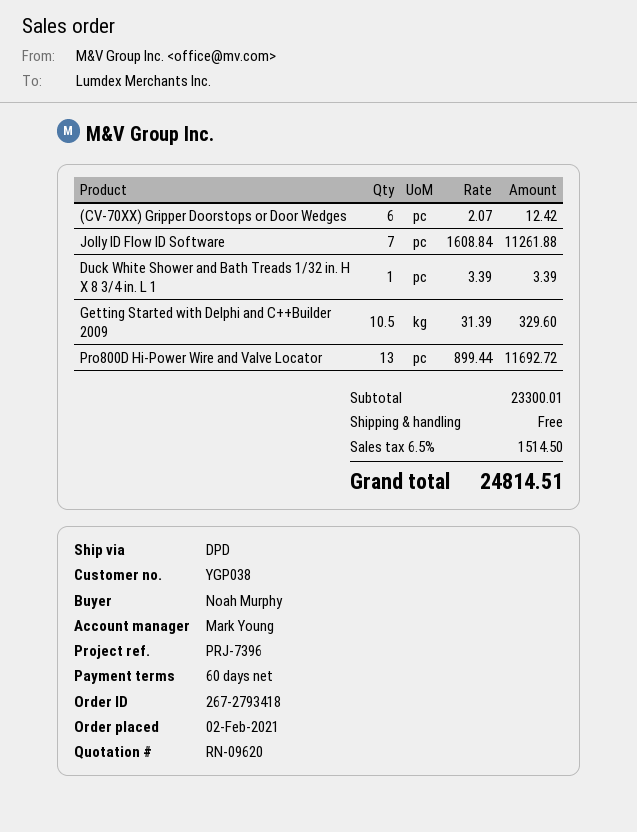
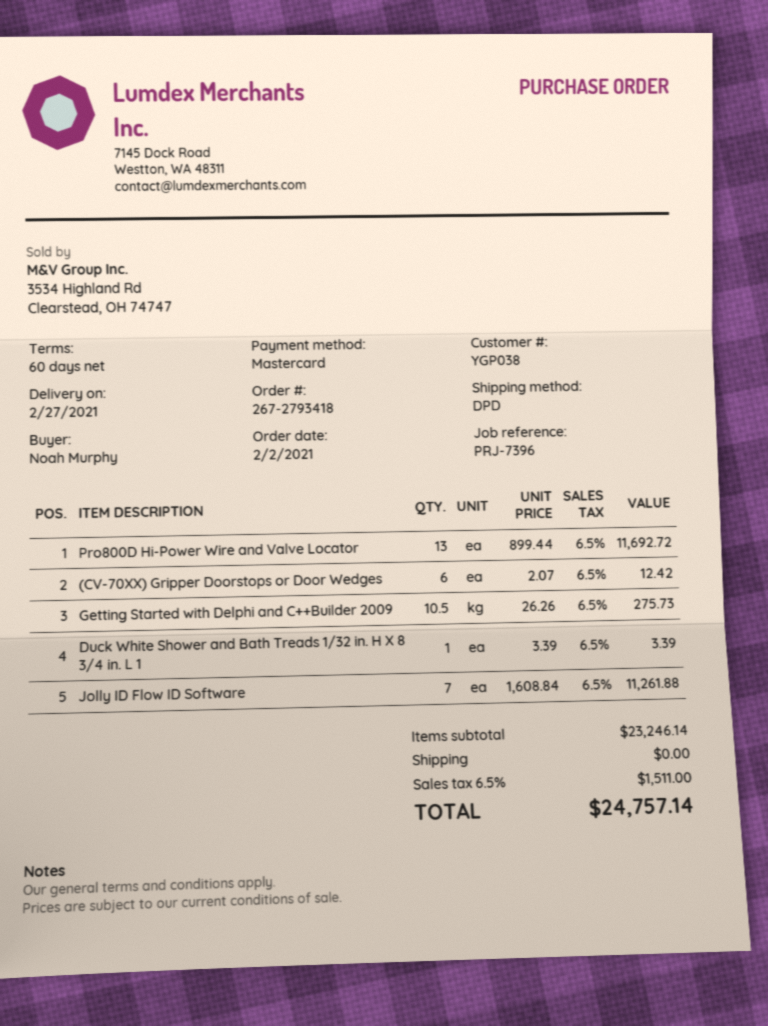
Getting Started with Delphi and C++Builder 2009: 10.5 x 31.39 = 329.60 -> 10.5 x 26.26 = 275.73
subtotal: 23300.01 -> 23246.14
tax: 6.5% = 1514.50 -> 6.5% = 1511.00
total: 24814.51 -> 24757.14

